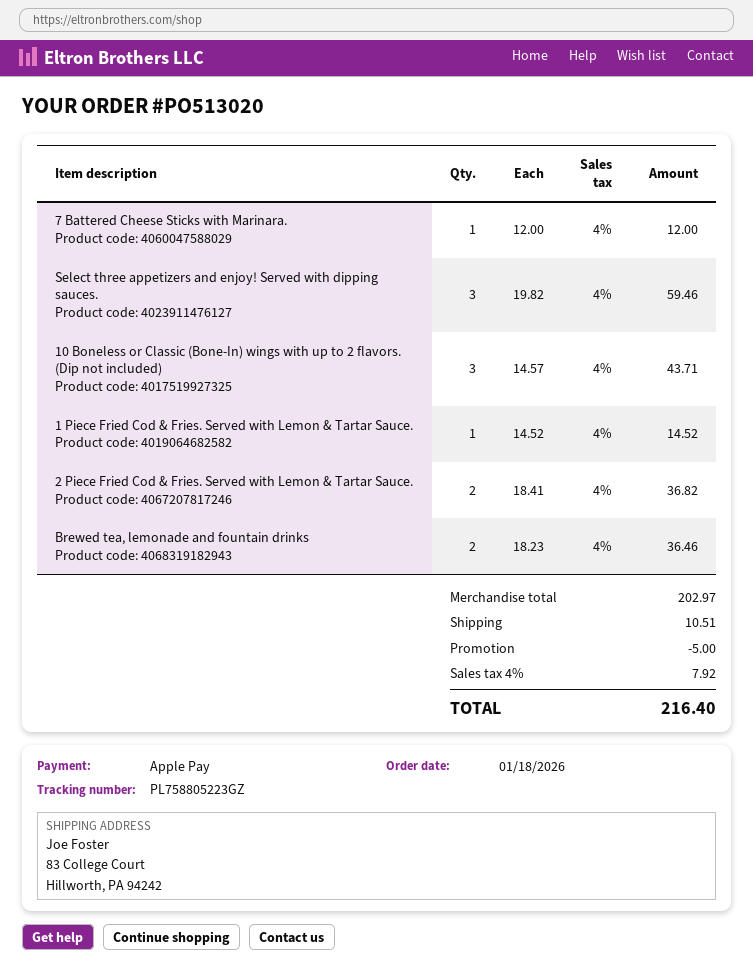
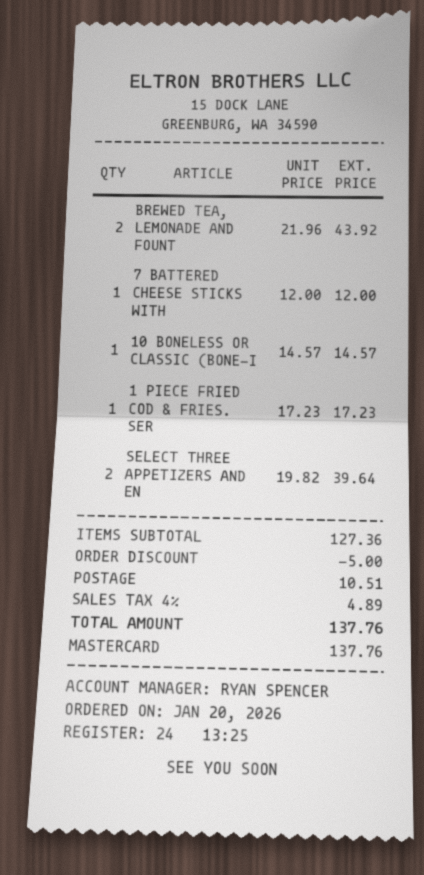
order date: 2026-01-18 -> 2026-01-20
payment method: Apple Pay -> Mastercard
Select three appetizers and enjoy! Served with dipping sauces.: 3 x 19.82 = 59.46 -> 2 x 19.82 = 39.64
10 Boneless or Classic (Bone-In) wings with up to 2 flavors. (Dip not included): 3 x 14.57 = 43.71 -> 1 x 14.57 = 14.57
1 Piece Fried Cod & Fries. Served with Lemon & Tartar Sauce.: 1 x 14.52 = 14.52 -> 1 x 17.23 = 17.23
2 Piece Fried Cod & Fries. Served with Lemon & Tartar Sauce.: 2 x 18.41 = 36.82 -> none
Brewed tea, lemonade and fountain drinks: 2 x 18.23 = 36.46 -> 2 x 21.96 = 43.92
subtotal: 202.97 -> 127.36
tax: 4% = 7.92 -> 4% = 4.89
total: 216.40 -> 137.76

